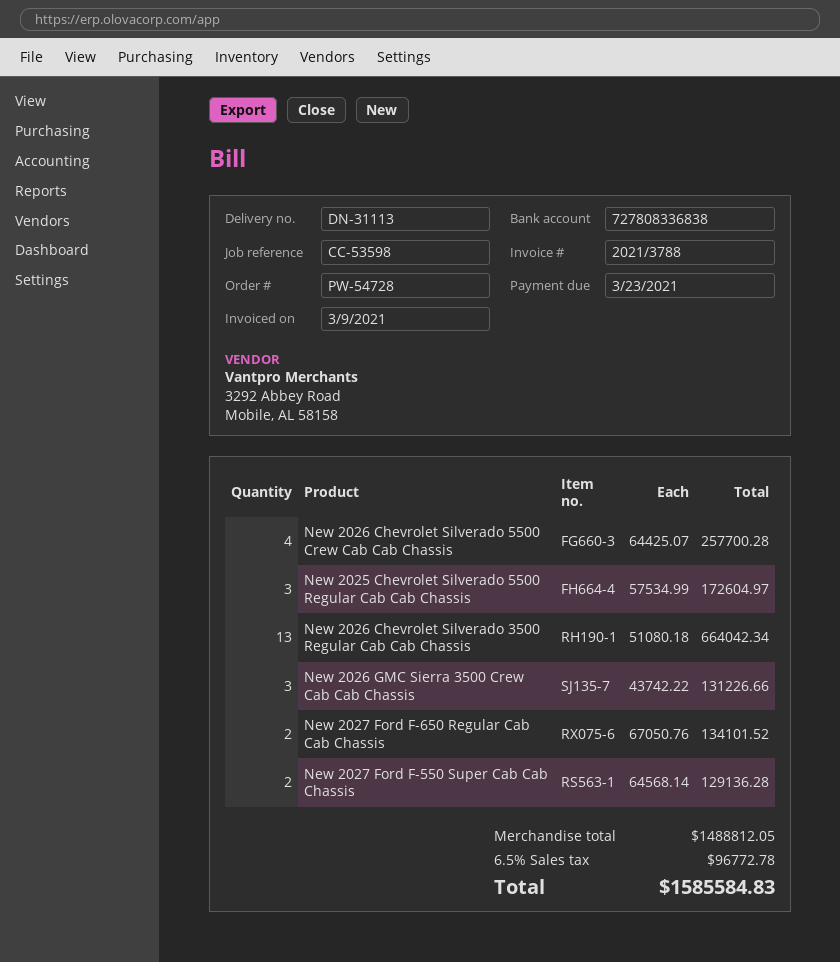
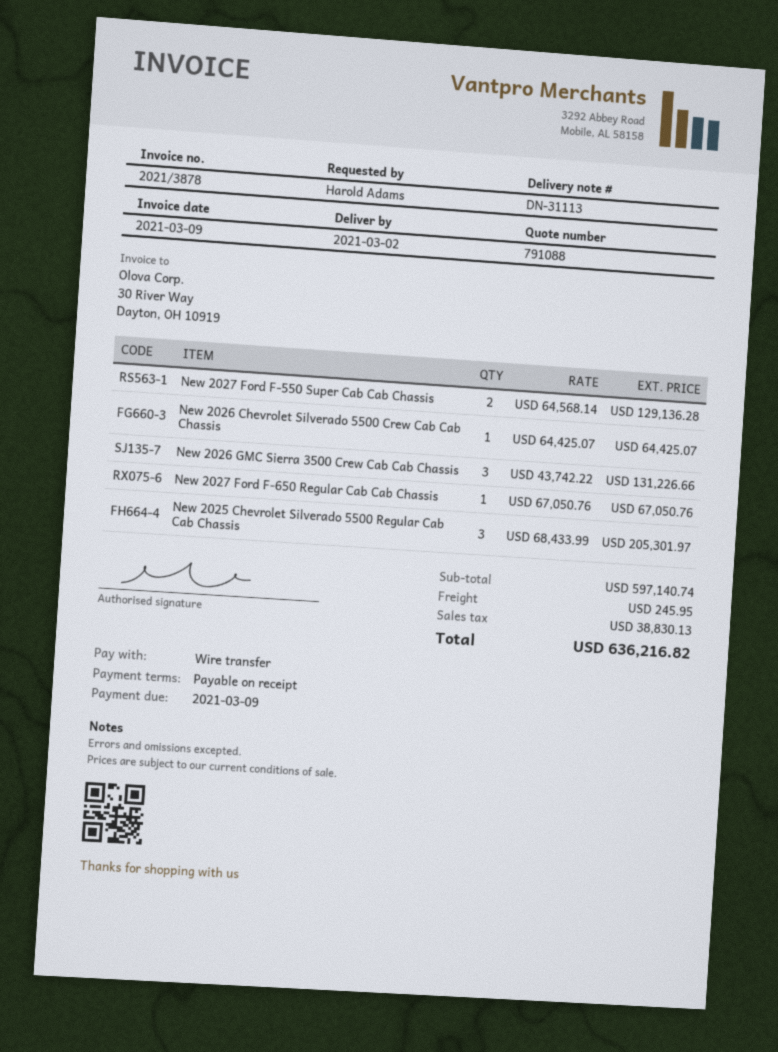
invoice number: 2021/3788 -> 2021/3878
due date: 2021-03-23 -> 2021-03-09
New 2026 Chevrolet Silverado 5500 Crew Cab Cab Chassis: 4 x 64425.07 = 257700.28 -> 1 x 64425.07 = 64425.07
New 2025 Chevrolet Silverado 5500 Regular Cab Cab Chassis: 3 x 57534.99 = 172604.97 -> 3 x 68433.99 = 205301.97
New 2026 Chevrolet Silverado 3500 Regular Cab Cab Chassis: 13 x 51080.18 = 664042.34 -> none
New 2027 Ford F-650 Regular Cab Cab Chassis: 2 x 67050.76 = 134101.52 -> 1 x 67050.76 = 67050.76
subtotal: 1488812.05 -> 597140.74
shipping: none -> 245.95
tax: 96772.78 -> 38830.13
total: 1585584.83 -> 636216.82

